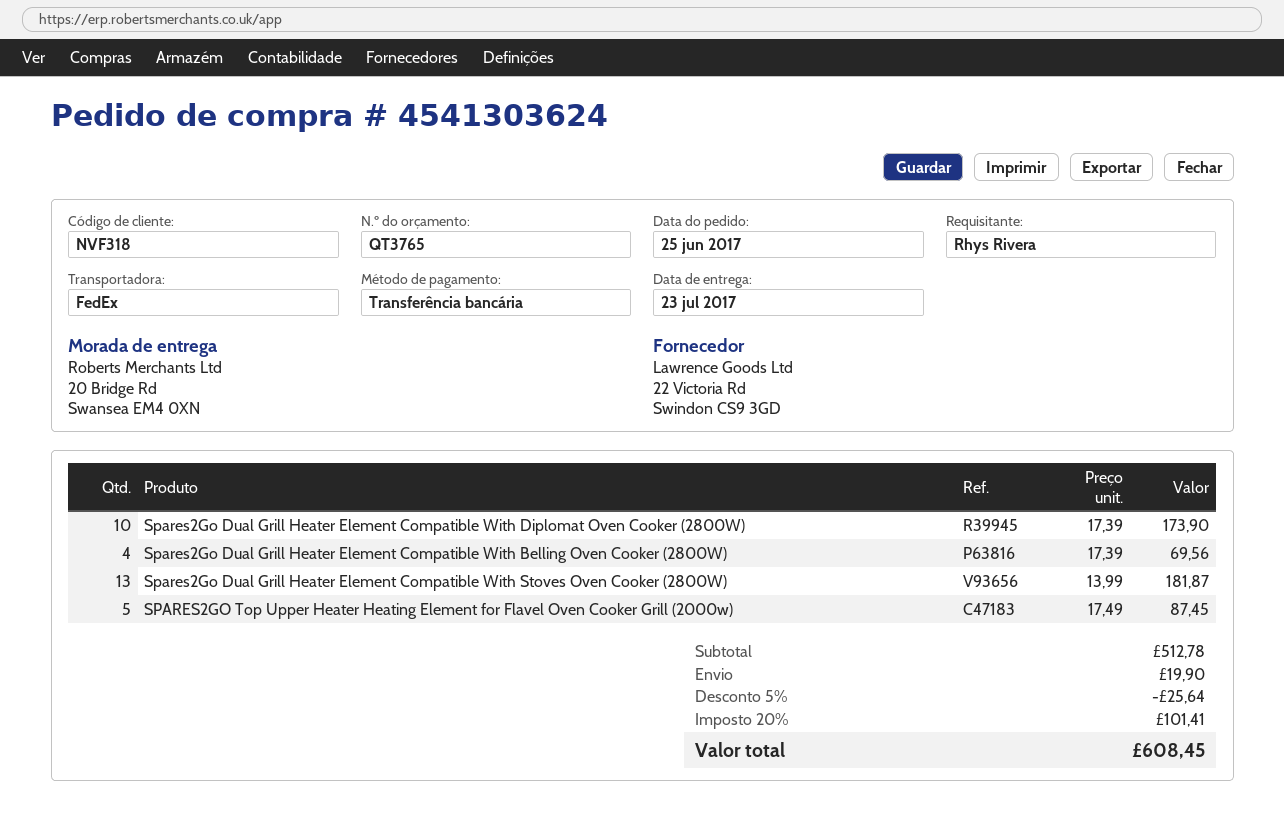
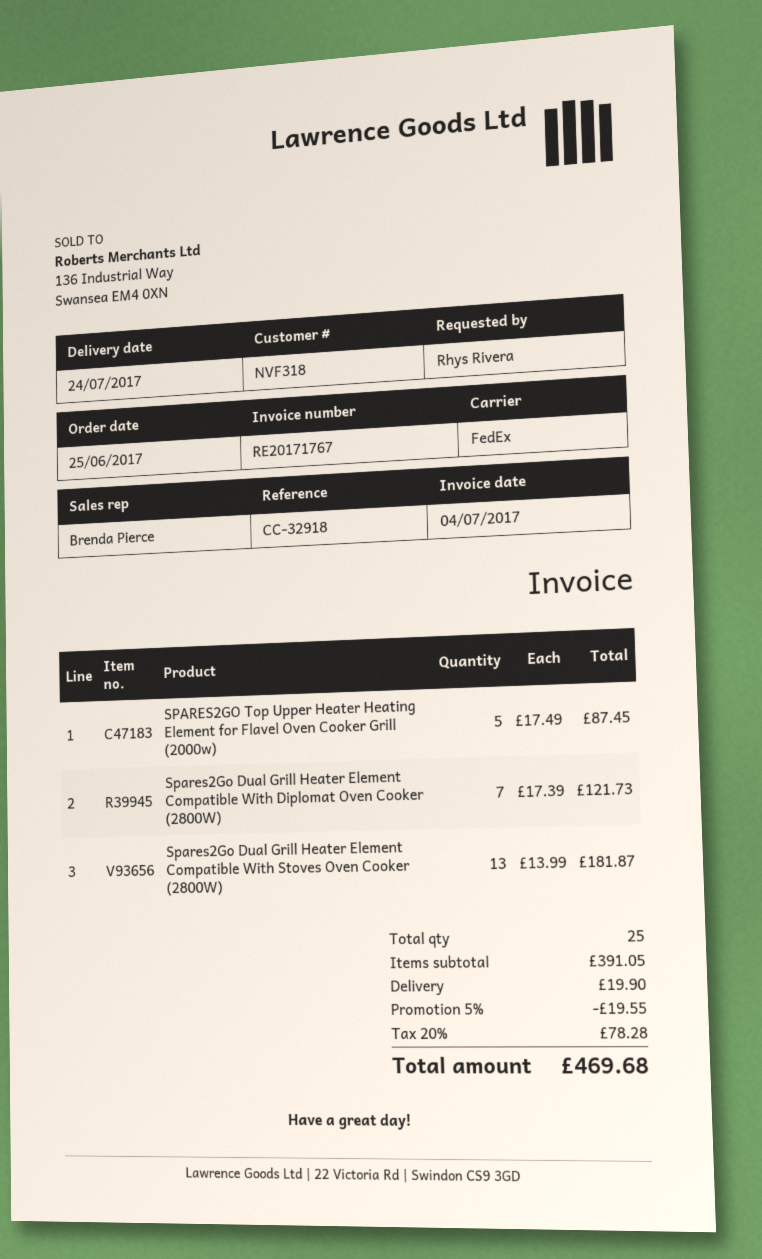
delivery date: 2017-07-23 -> 2017-07-24
Spares2Go Dual Grill Heater Element Compatible With Diplomat Oven Cooker (2800W): 10 x 17.39 = 173.90 -> 7 x 17.39 = 121.73
Spares2Go Dual Grill Heater Element Compatible With Belling Oven Cooker (2800W): 4 x 17.39 = 69.56 -> none
subtotal: 512.78 -> 391.05
discount: 5% = 25.64 -> 5% = 19.55
tax: 20% = 101.41 -> 20% = 78.28
total: 608.45 -> 469.68

